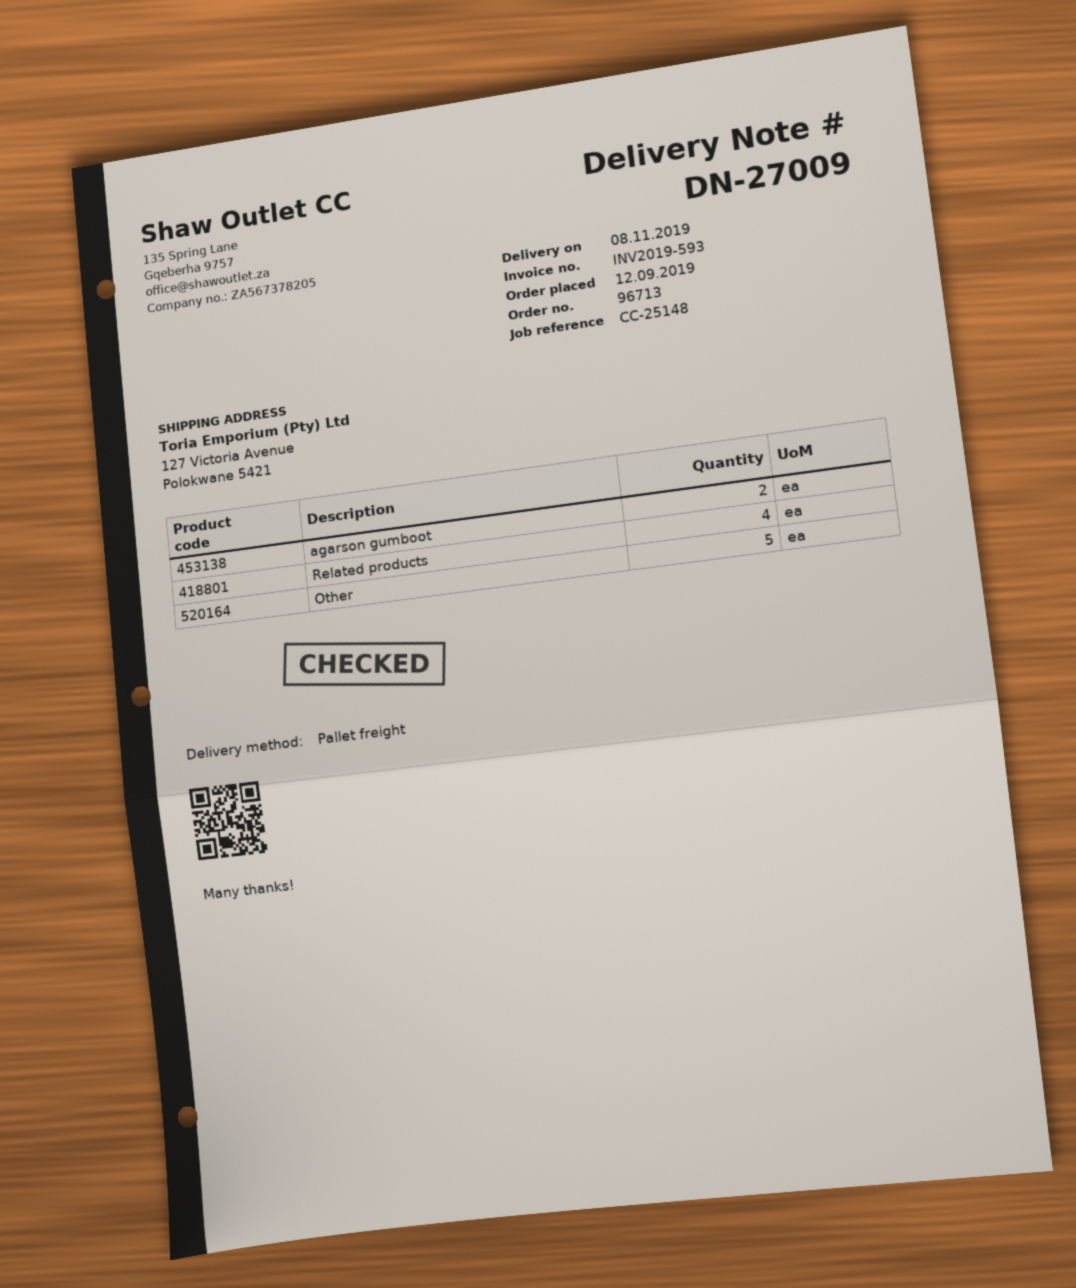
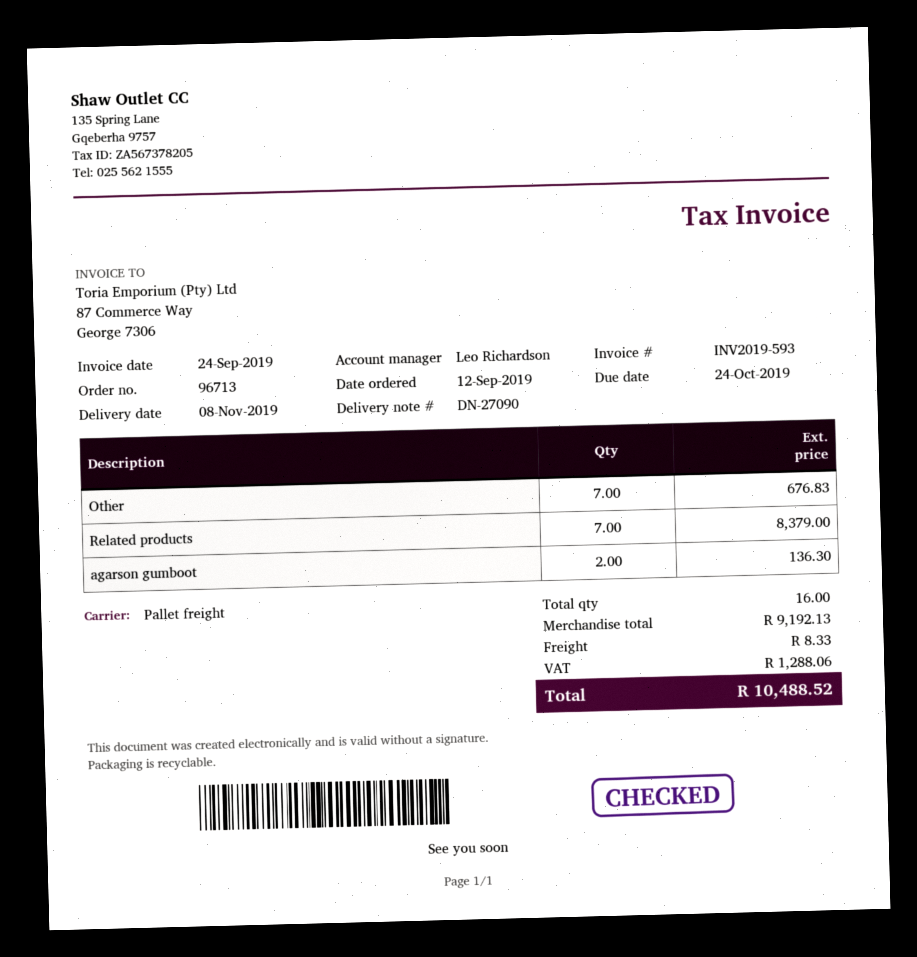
delivery note number: DN-27009 -> DN-27090
Related products: 4 -> 7
Other: 5 -> 7

